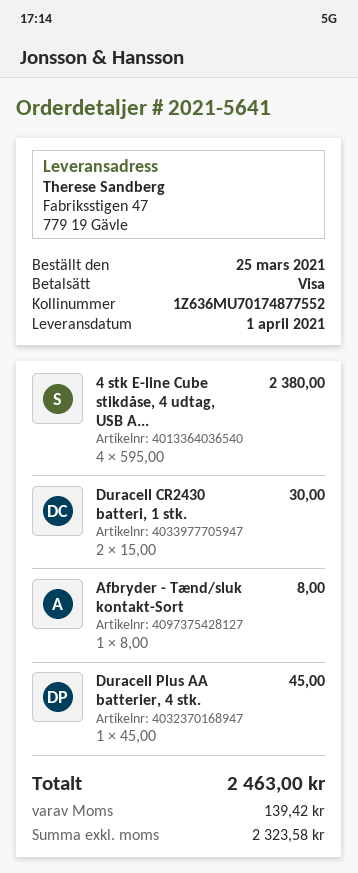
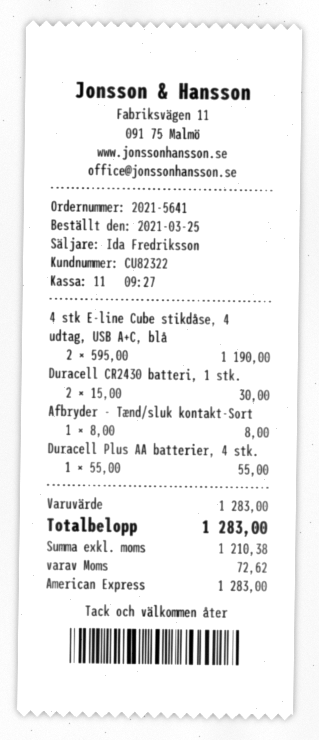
payment method: Visa -> American Express
4 stk E-line Cube stikdåse, 4 udtag, USB A...: 4 x 595.00 = 2380.00 -> 2 x 595.00 = 1190.00
Duracell Plus AA batterier, 4 stk.: 1 x 45.00 = 45.00 -> 1 x 55.00 = 55.00
net: 2323.58 -> 1210.38
tax: 139.42 -> 72.62
total: 2463.00 -> 1283.00

